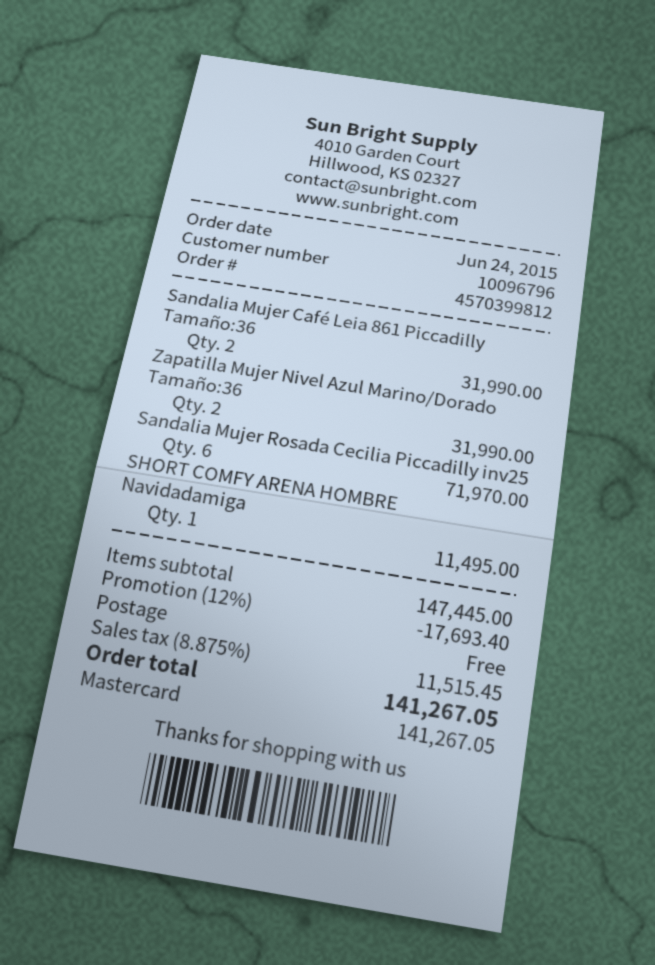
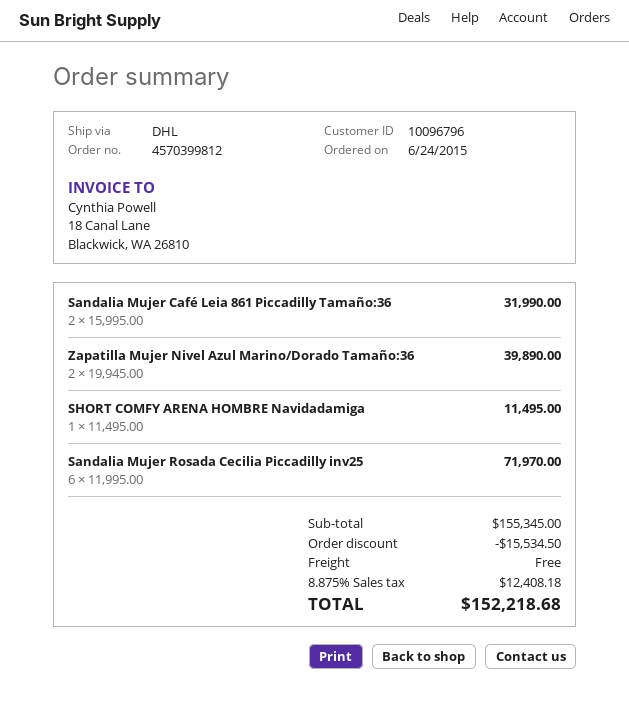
Zapatilla Mujer Nivel Azul Marino/Dorado Tamaño:36: 2 for 31990.00 -> 2 for 39890.00
subtotal: 147445.00 -> 155345.00
discount: 17693.40 -> 15534.50
tax: 8.875% = 11515.45 -> 8.875% = 12408.18
total: 141267.05 -> 152218.68

